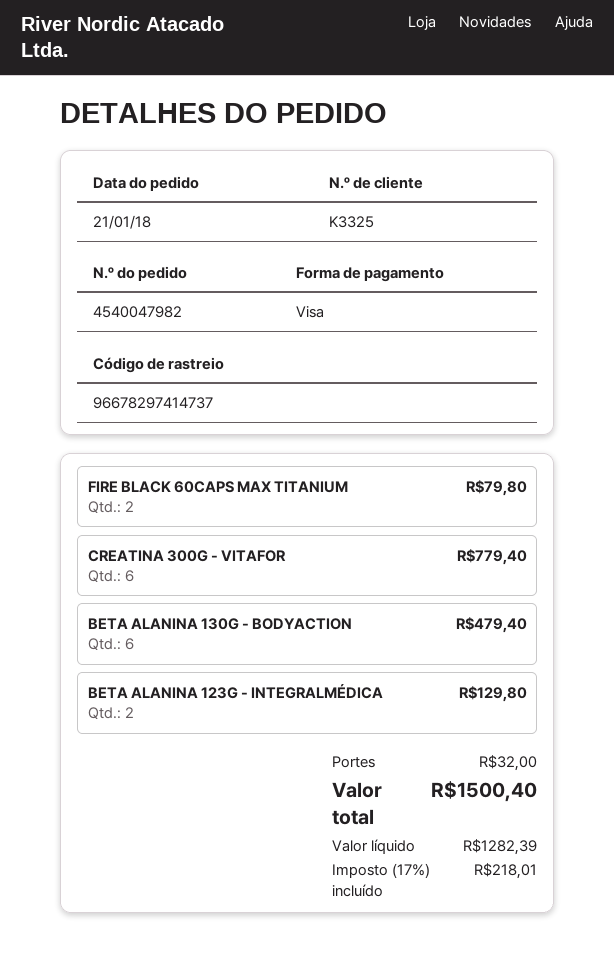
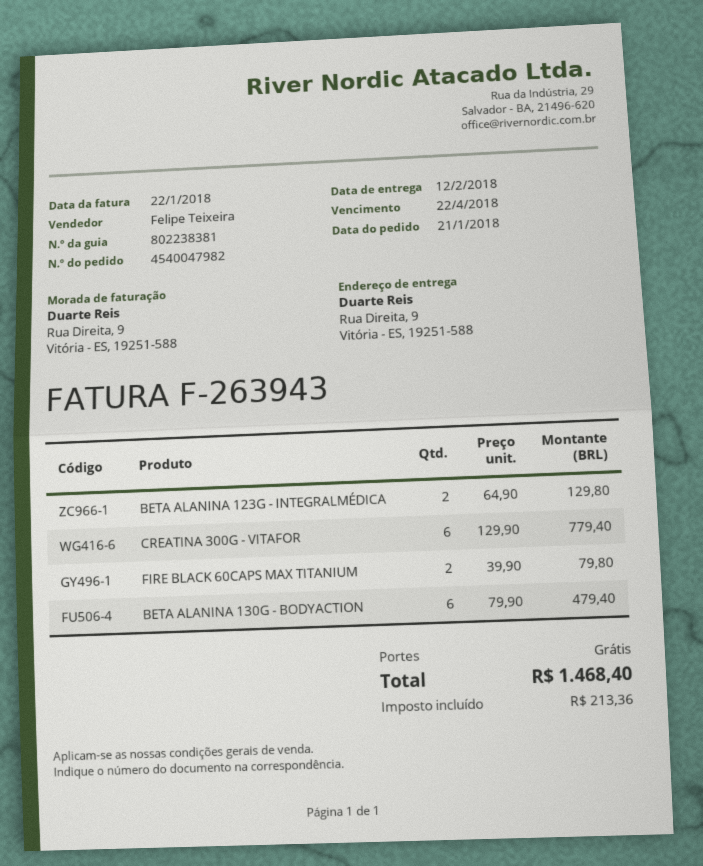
shipping: 32.00 -> 0.00
tax: 218.01 -> 213.36
total: 1500.40 -> 1468.40

